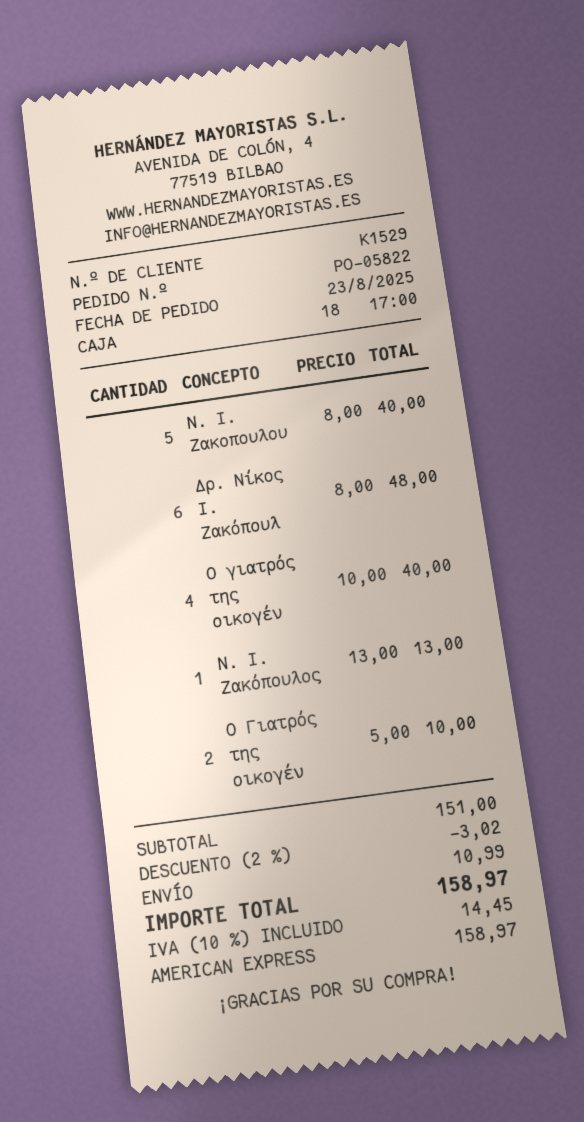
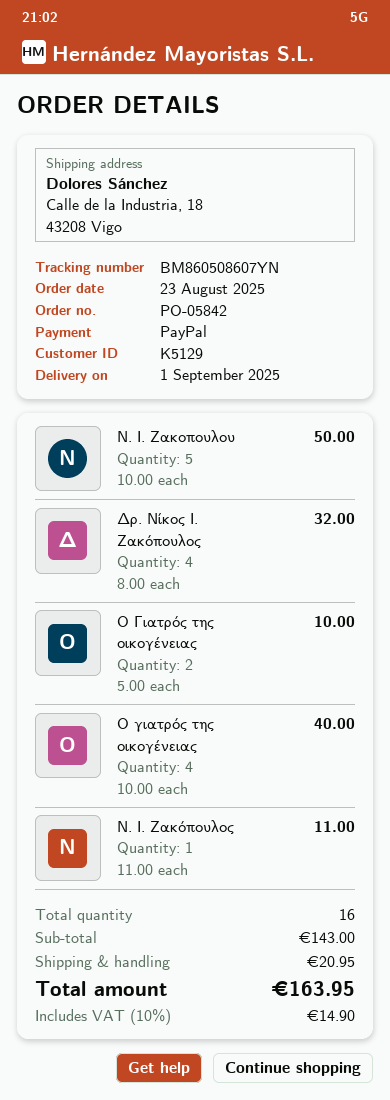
order number: PO-05822 -> PO-05842
customer number: K1529 -> K5129
payment method: American Express -> PayPal
Ν. Ι. Ζακοπουλου: 5 x 8.00 = 40.00 -> 5 x 10.00 = 50.00
Δρ. Νίκος Ι. Ζακόπουλ: 6 x 8.00 = 48.00 -> 4 x 8.00 = 32.00
Ν. Ι. Ζακόπουλος: 1 x 13.00 = 13.00 -> 1 x 11.00 = 11.00
subtotal: 151.00 -> 143.00
discount: 2% = 3.02 -> none
shipping: 10.99 -> 20.95
tax: 10% = 14.45 -> 10% = 14.90
total: 158.97 -> 163.95

